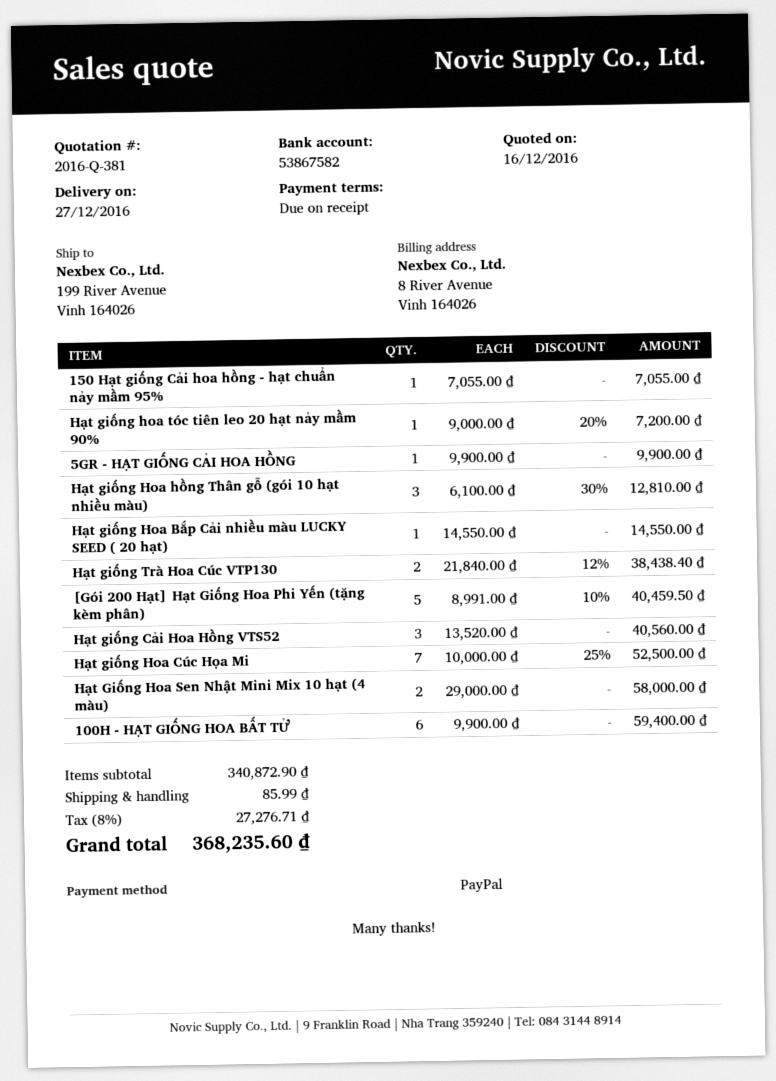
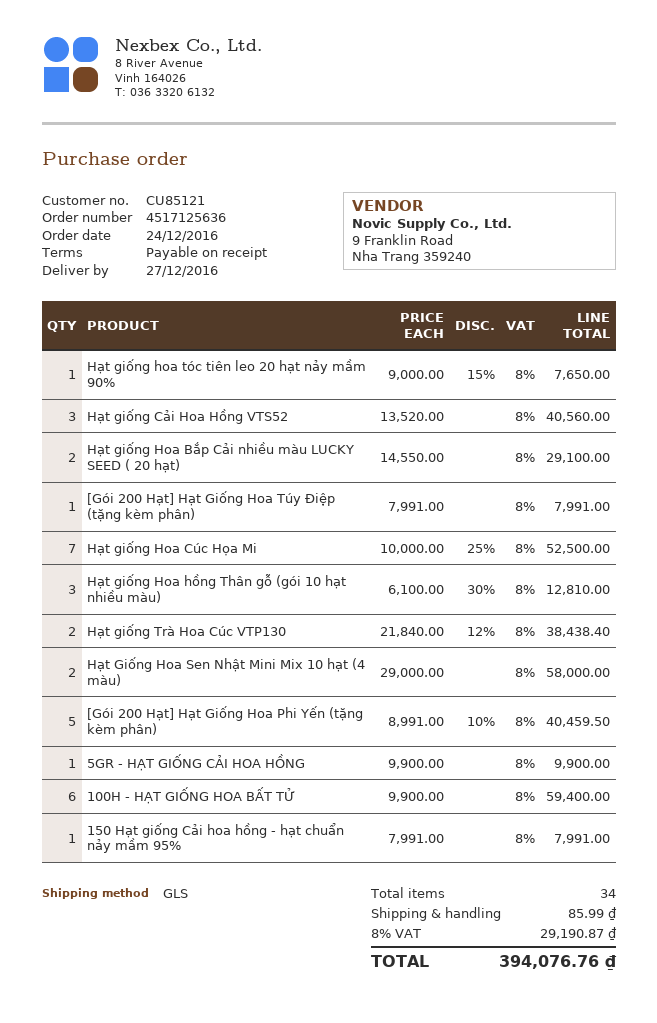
150 Hạt giống Cải hoa hồng - hạt chuẩn nảy mầm 95%: 1 x 7055.00 = 7055.00 -> 1 x 7991.00 = 7991.00
Hạt giống hoa tóc tiên leo 20 hạt nảy mầm 90%: 1 x 9000.00 - 20% = 7200.00 -> 1 x 9000.00 - 15% = 7650.00
Hạt giống Hoa Bắp Cải nhiều màu LUCKY SEED ( 20 hạt): 1 x 14550.00 = 14550.00 -> 2 x 14550.00 = 29100.00
[Gói 200 Hạt] Hạt Giống Hoa Túy Điệp (tặng kèm phân): none -> 1 x 7991.00 = 7991.00
tax: 8% = 27276.71 -> 8% = 29190.87
total: 368235.60 -> 394076.76

